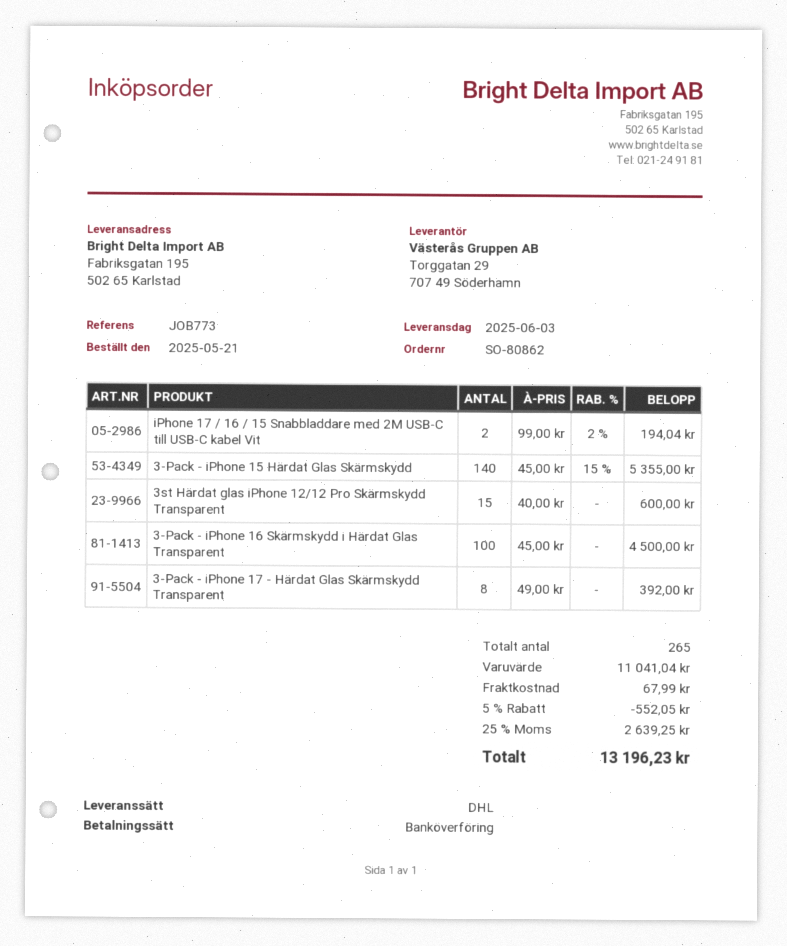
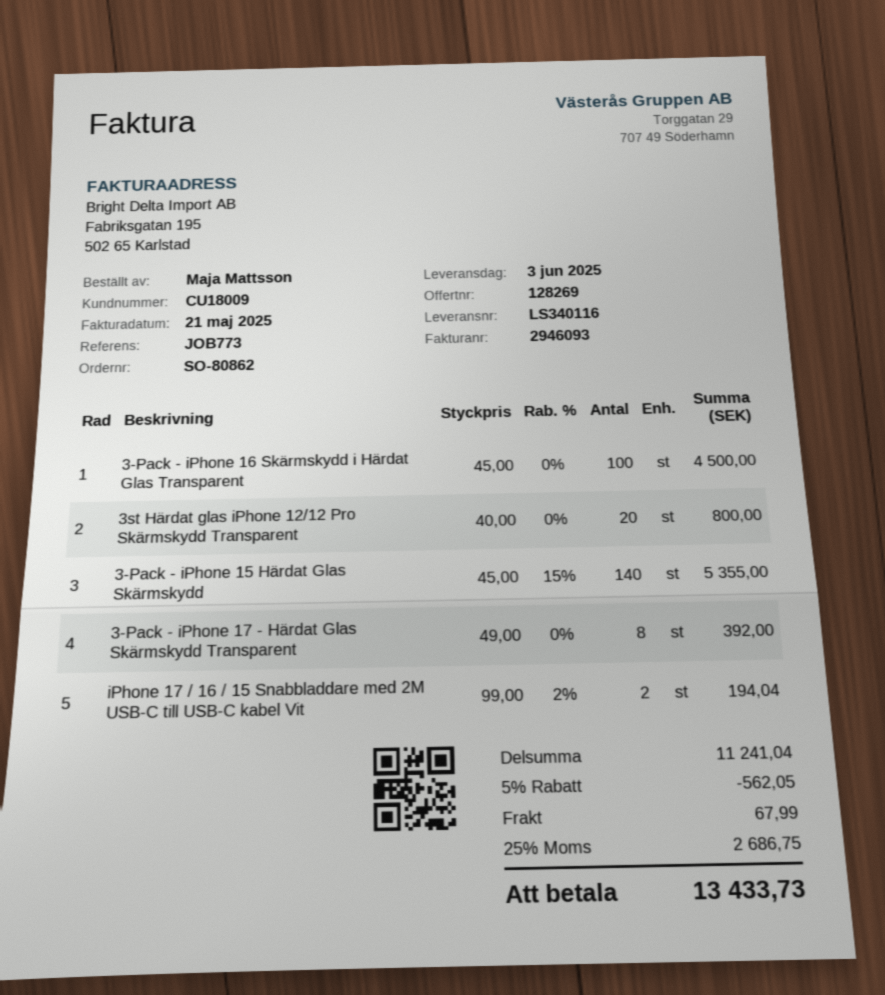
3st Härdat glas iPhone 12/12 Pro Skärmskydd Transparent: 15 x 40.00 = 600.00 -> 20 x 40.00 = 800.00
subtotal: 11041.04 -> 11241.04
discount: 5% = 552.05 -> 5% = 562.05
tax: 25% = 2639.25 -> 25% = 2686.75
total: 13196.23 -> 13433.73

